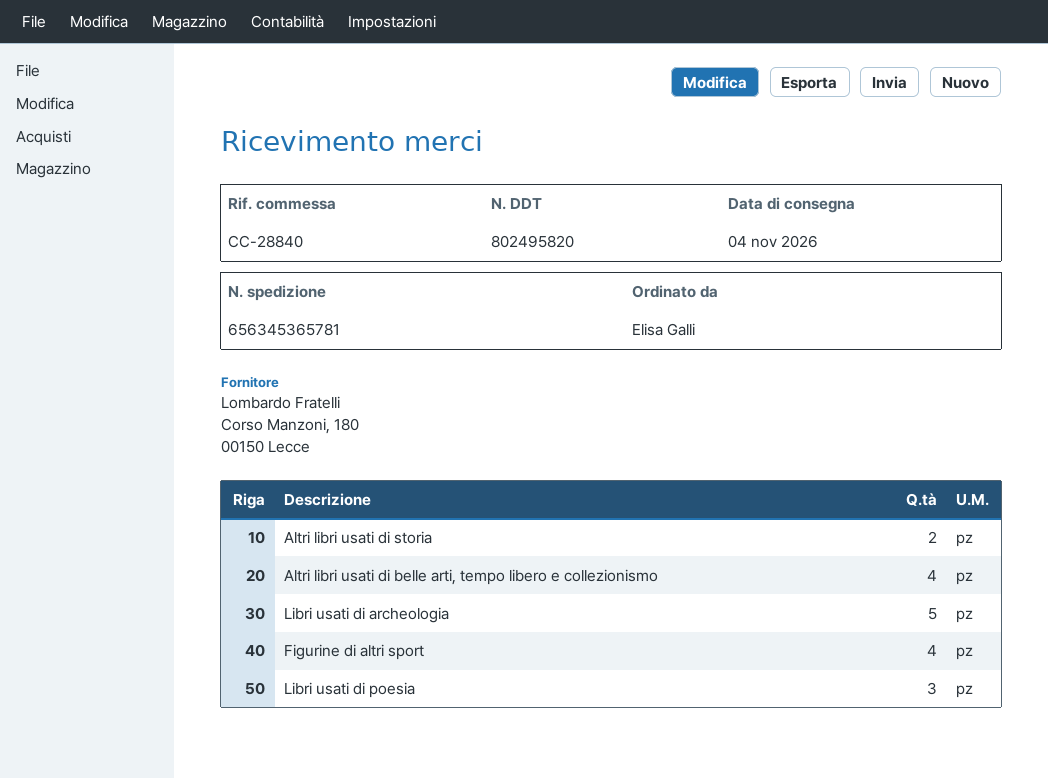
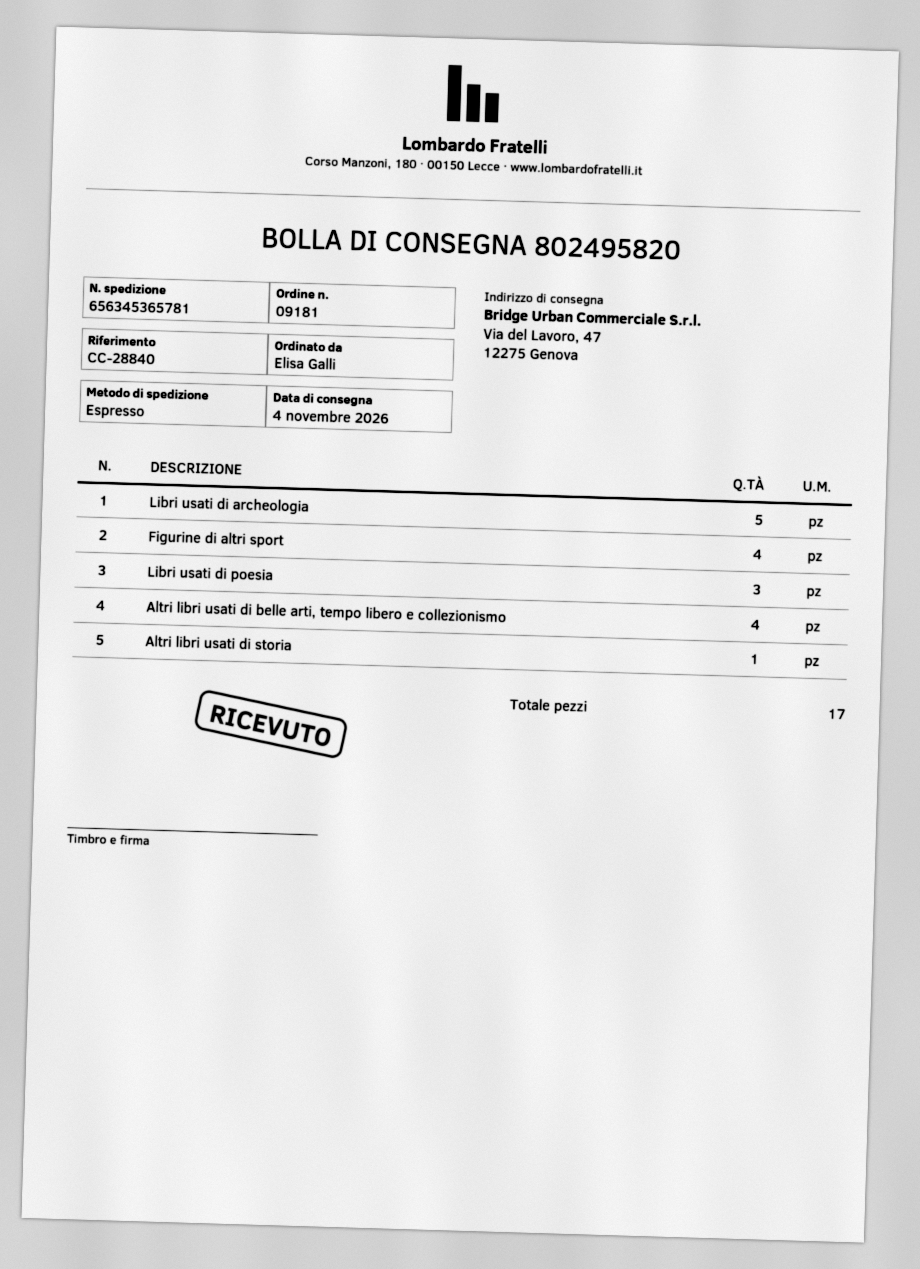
Altri libri usati di storia: 2 -> 1

